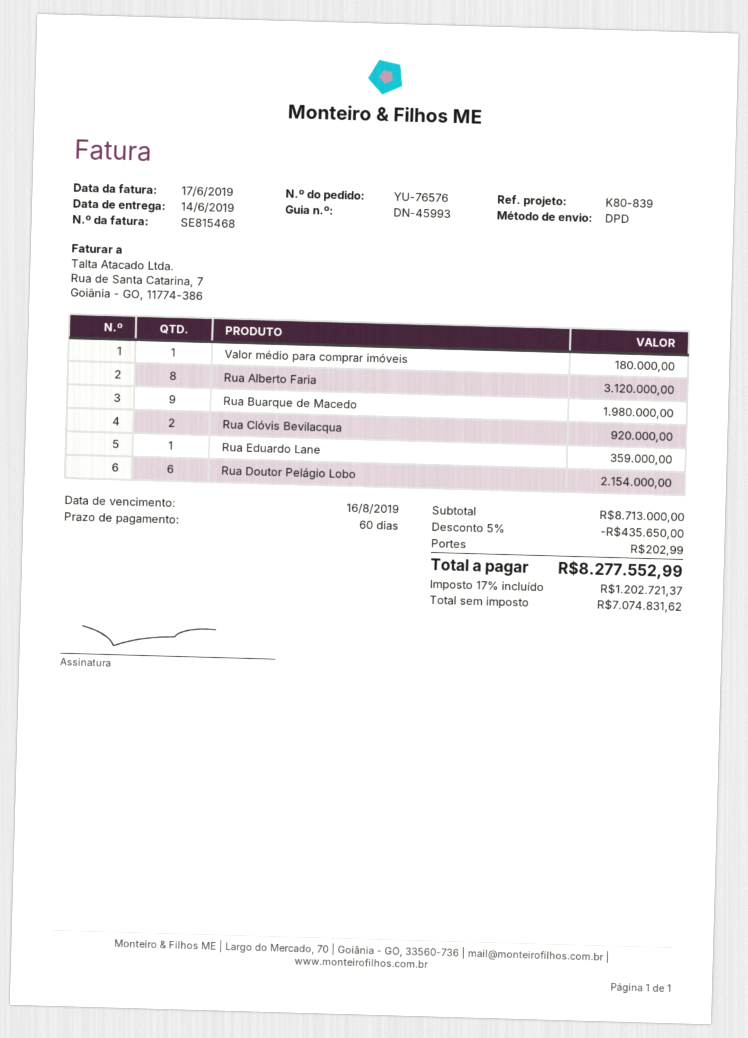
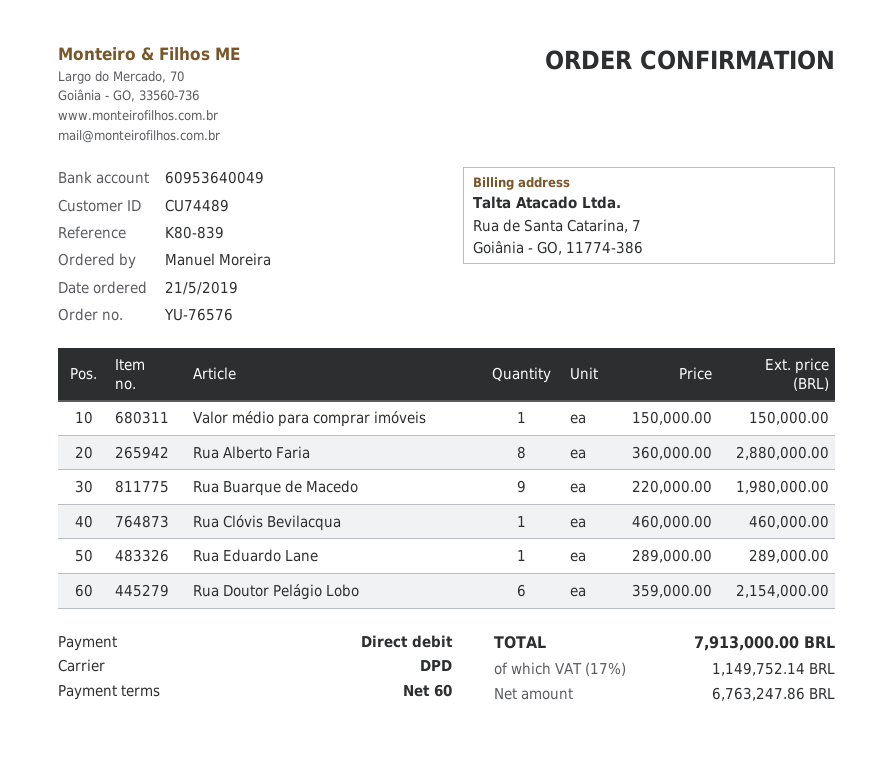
Valor médio para comprar imóveis: 1 for 180000.00 -> 1 for 150000.00
Rua Alberto Faria: 8 for 3120000.00 -> 8 for 2880000.00
Rua Clóvis Bevilacqua: 2 for 920000.00 -> 1 for 460000.00
Rua Eduardo Lane: 1 for 359000.00 -> 1 for 289000.00
discount: 5% = 435650.00 -> none
shipping: 202.99 -> none
net: 7074831.62 -> 6763247.86
tax: 17% = 1202721.37 -> 17% = 1149752.14
total: 8277552.99 -> 7913000.00

